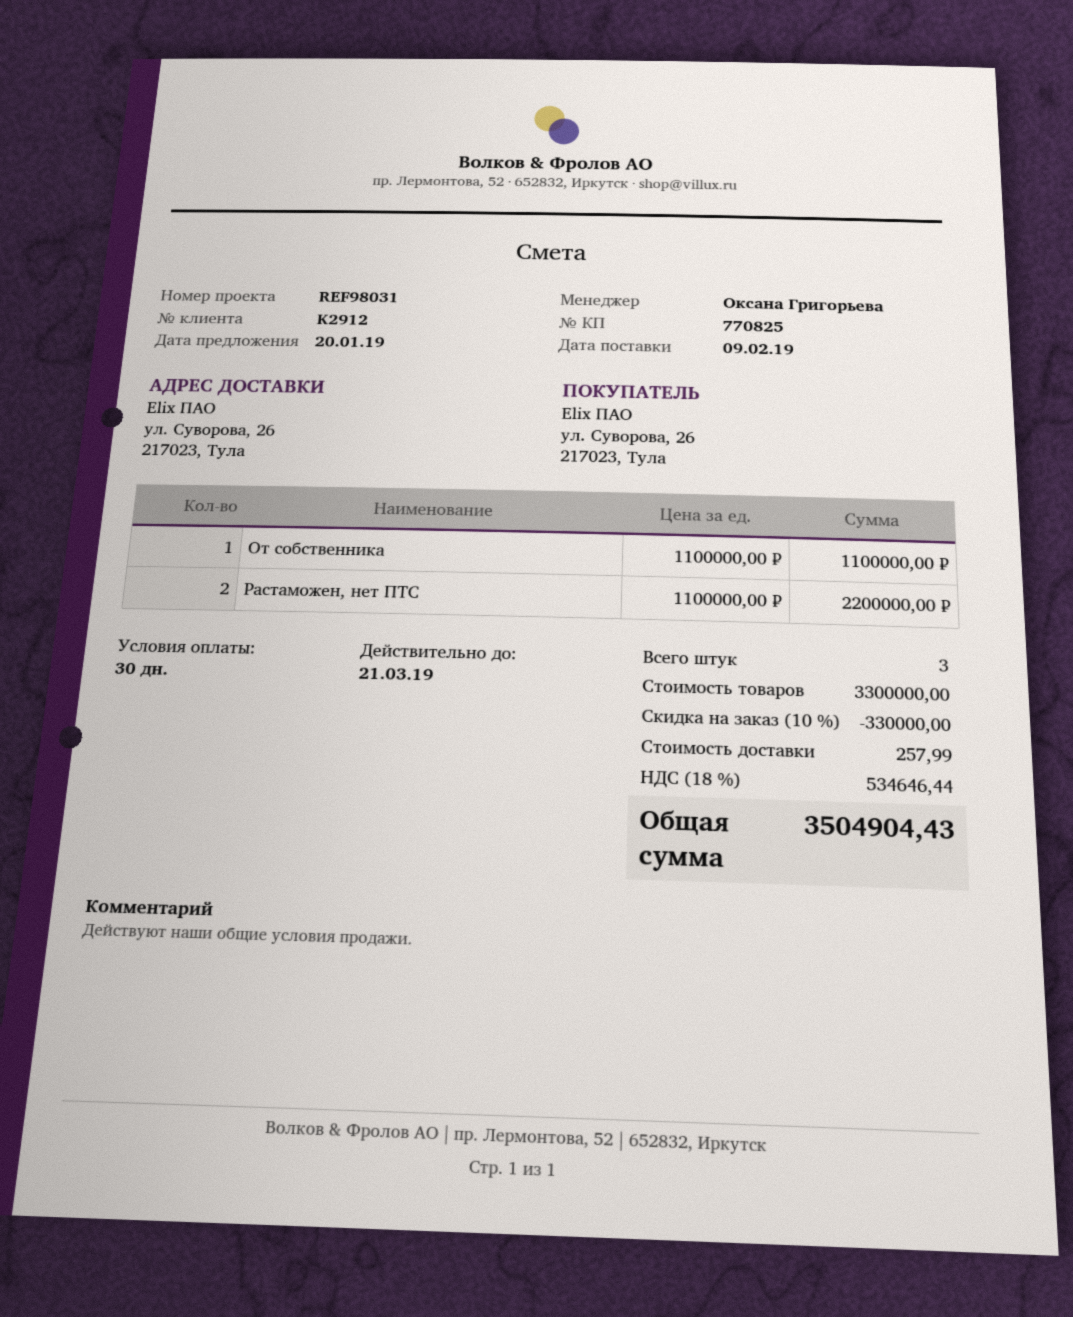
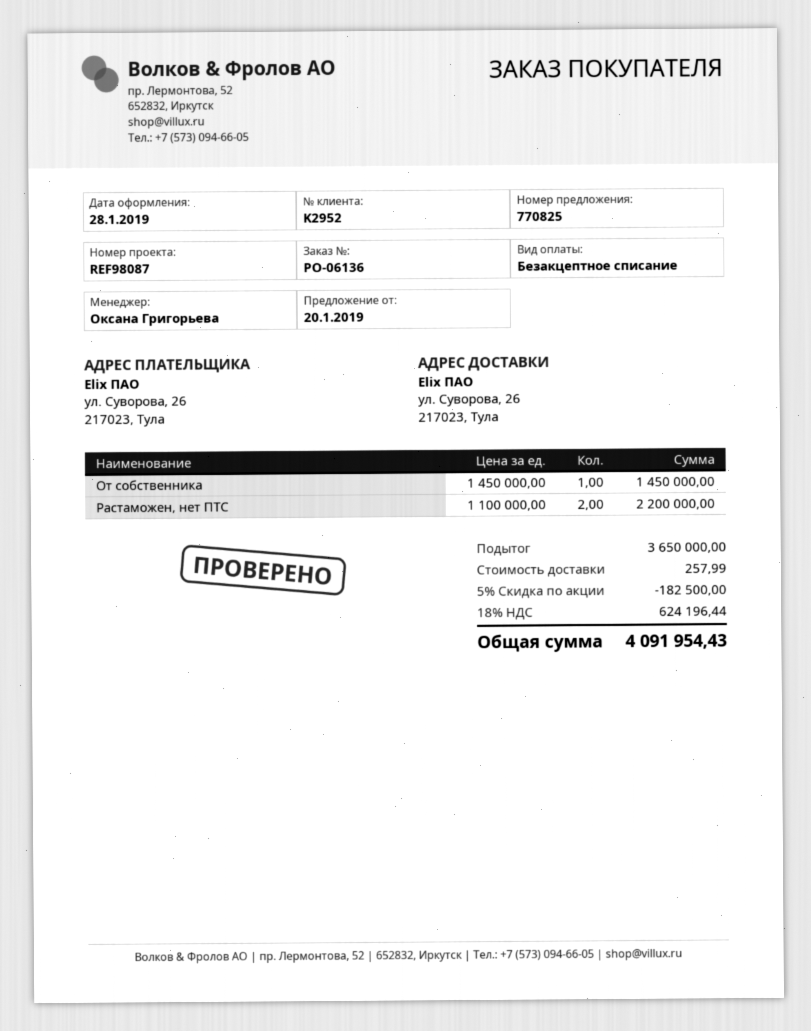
customer number: K2912 -> K2952
reference: REF98031 -> REF98087
От собственника: 1 x 1100000.00 = 1100000.00 -> 1 x 1450000.00 = 1450000.00
subtotal: 3300000.00 -> 3650000.00
discount: 10% = 330000.00 -> 5% = 182500.00
tax: 18% = 534646.44 -> 18% = 624196.44
total: 3504904.43 -> 4091954.43

